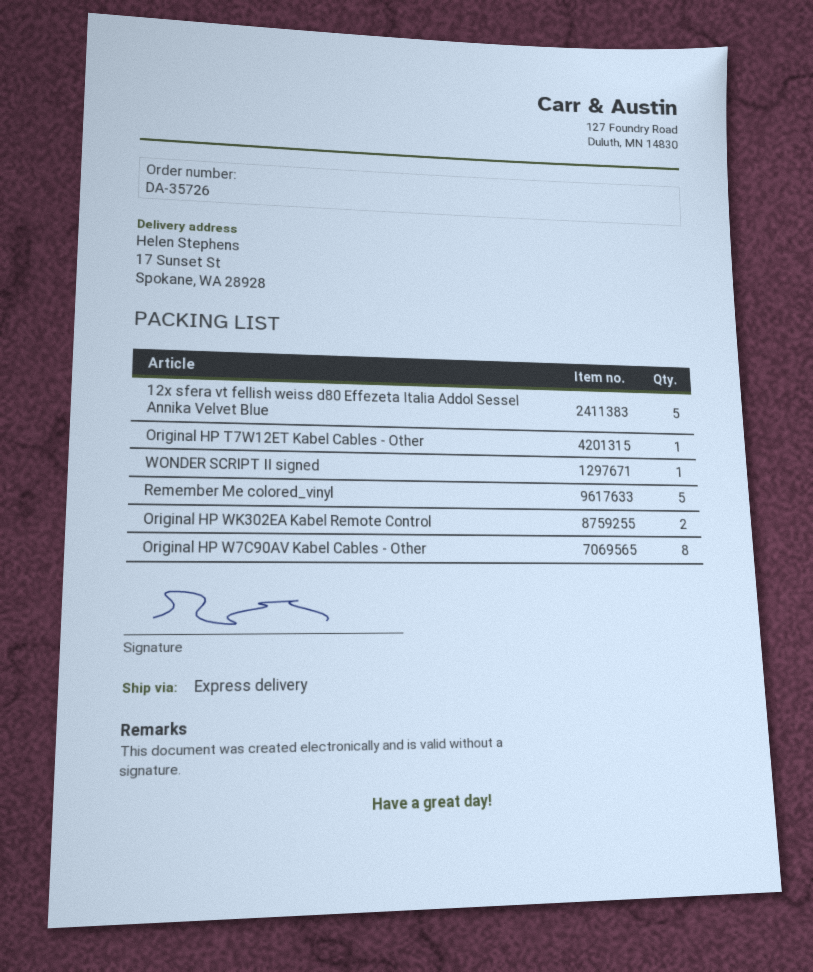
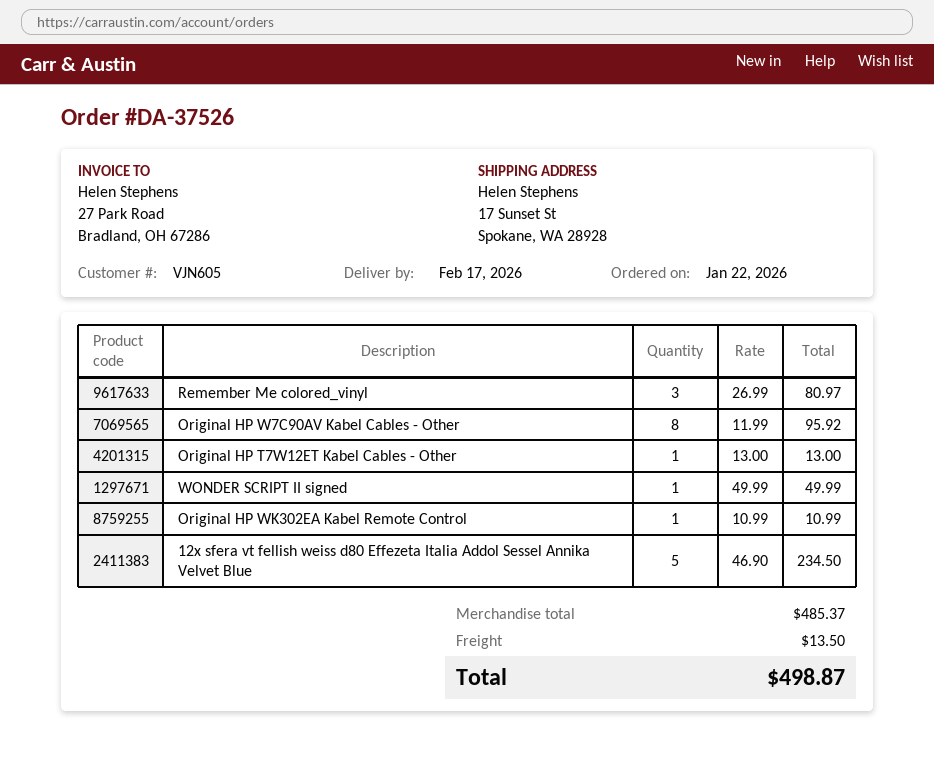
order number: DA-35726 -> DA-37526
Remember Me colored_vinyl: 5 -> 3
Original HP WK302EA Kabel Remote Control: 2 -> 1

